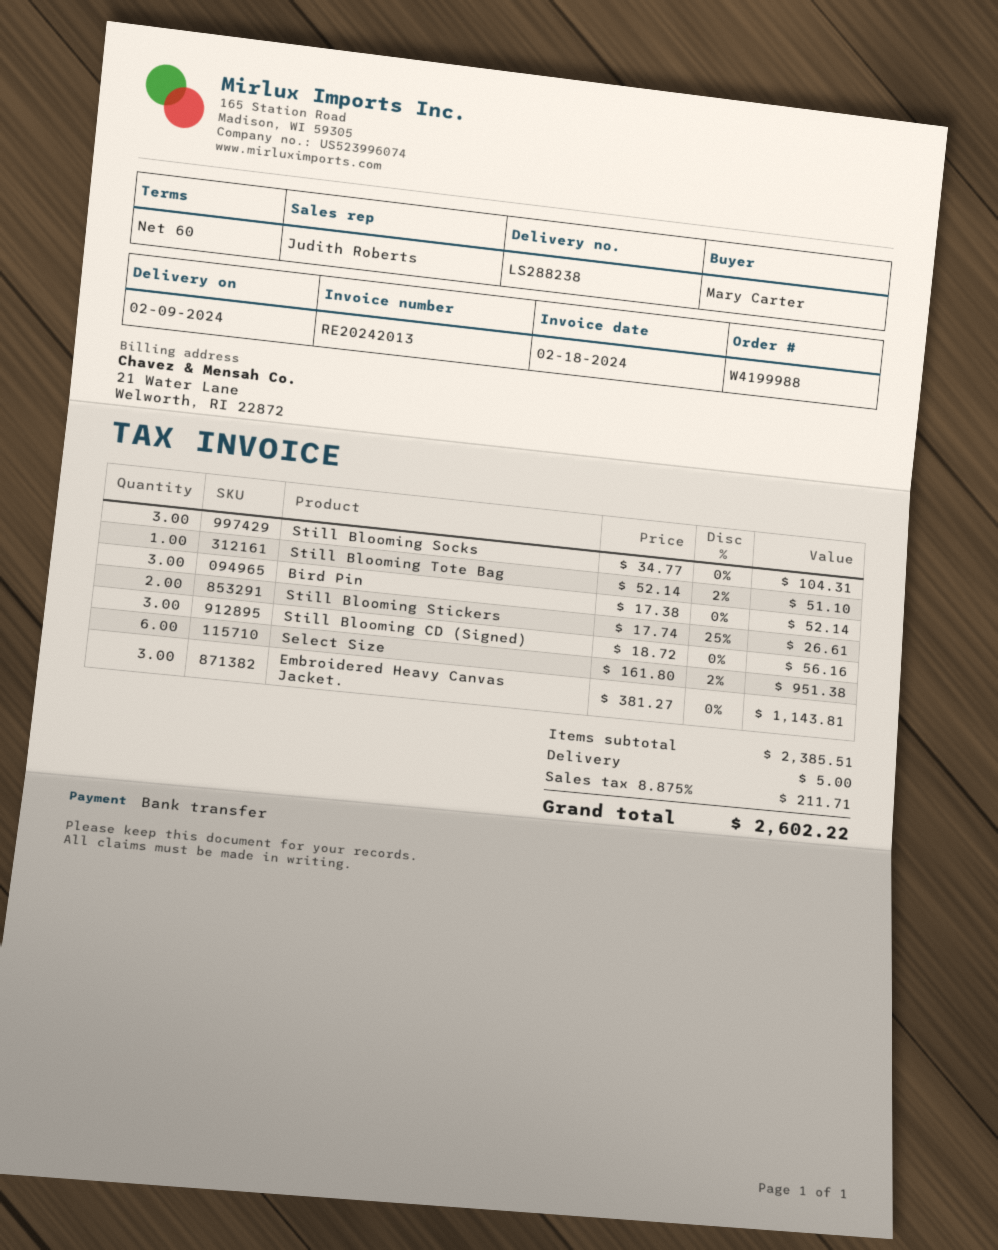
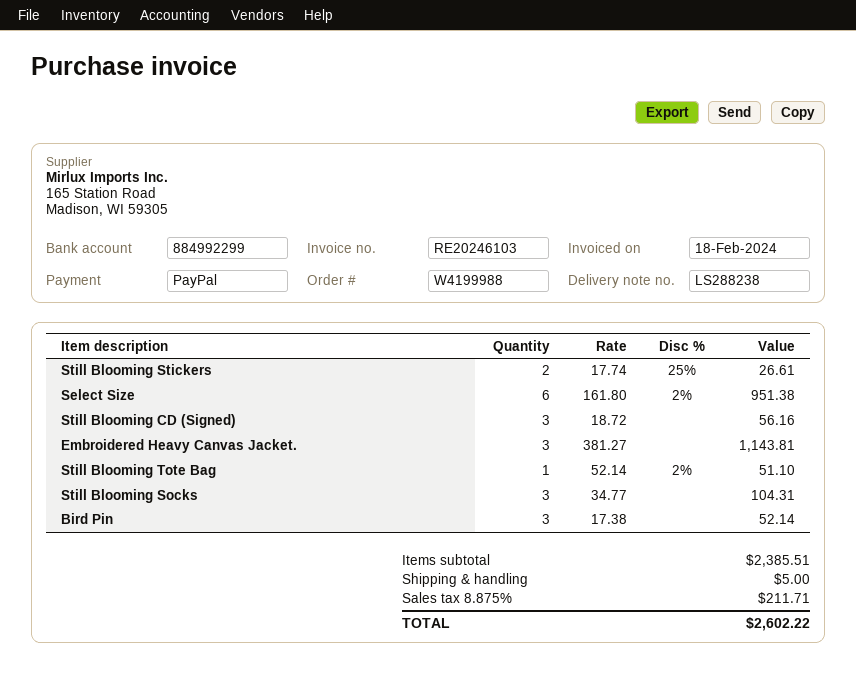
invoice number: RE20242013 -> RE20246103
payment method: bank transfer -> PayPal

